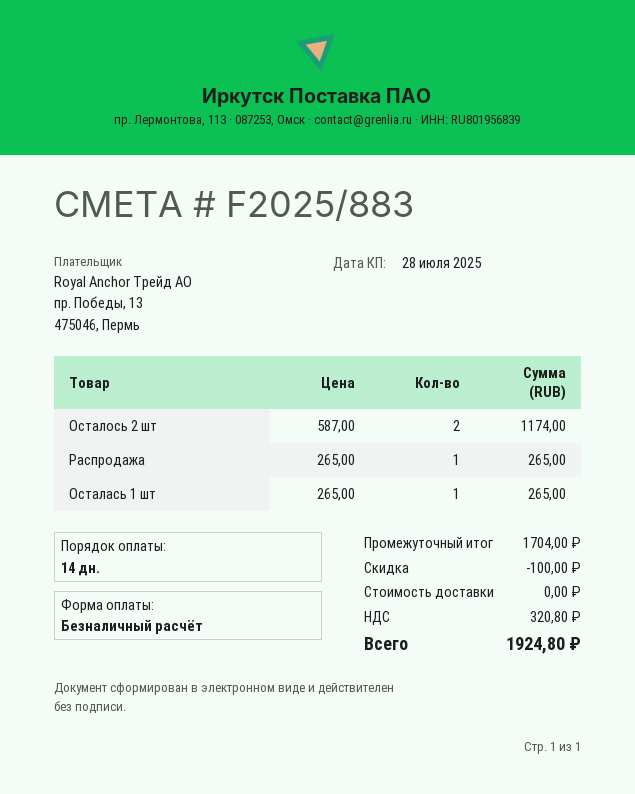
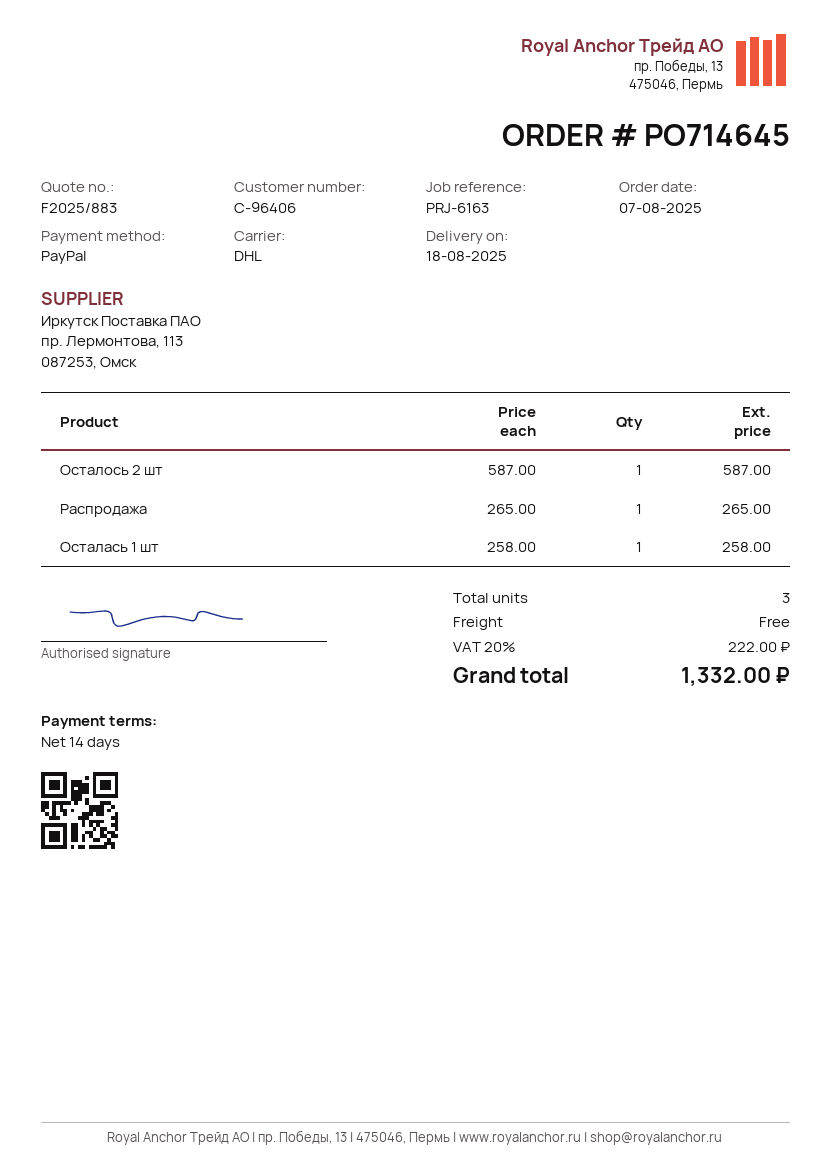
payment method: bank transfer -> PayPal
Осталось 2 шт: 2 x 587.00 = 1174.00 -> 1 x 587.00 = 587.00
Осталась 1 шт: 1 x 265.00 = 265.00 -> 1 x 258.00 = 258.00
discount: 100.00 -> none
tax: 320.80 -> 222.00
total: 1924.80 -> 1332.00

